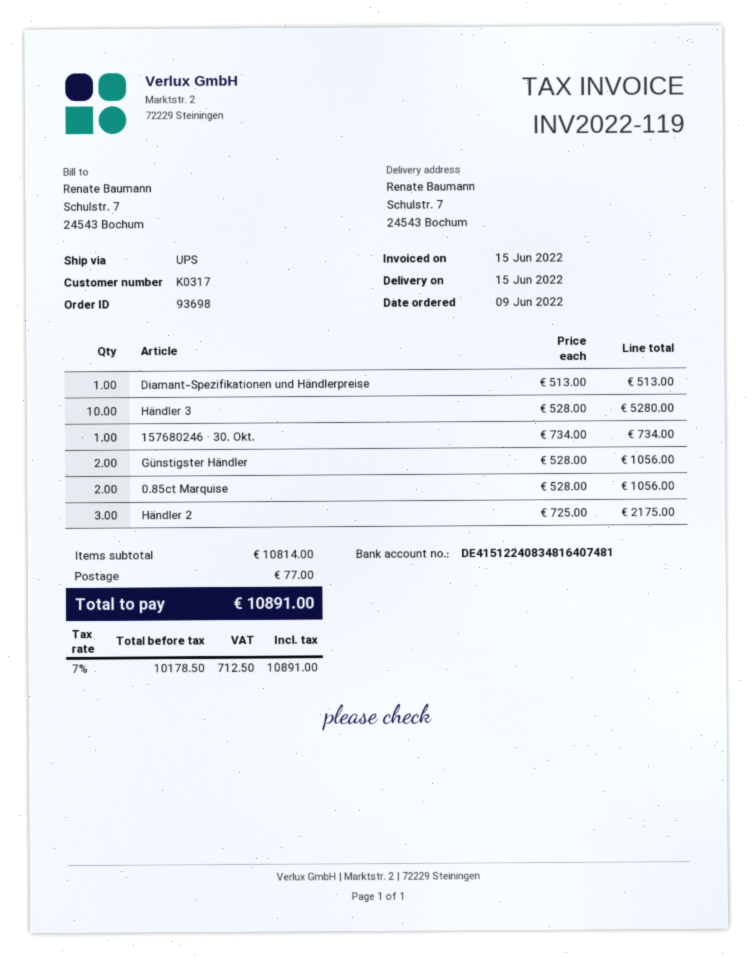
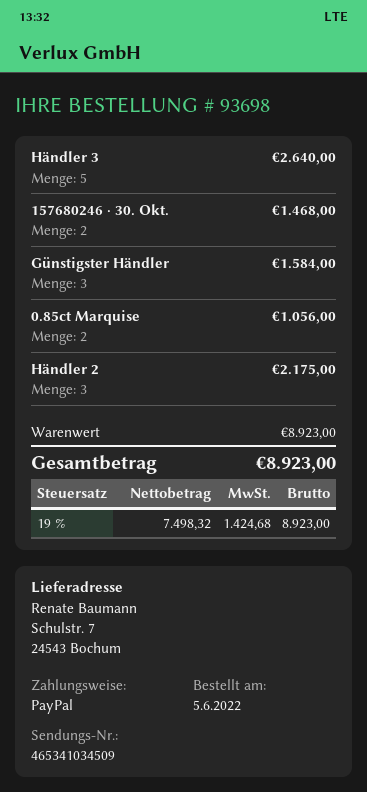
order date: 2022-06-09 -> 2022-06-05
Diamant-Spezifikationen und Händlerpreise: 1 for 513.00 -> none
Händler 3: 10 for 5280.00 -> 5 for 2640.00
157680246 · 30. Okt.: 1 for 734.00 -> 2 for 1468.00
Günstigster Händler: 2 for 1056.00 -> 3 for 1584.00
subtotal: 10814.00 -> 8923.00
shipping: 77.00 -> none
net: 10178.50 -> 7498.32
tax: 7% = 712.50 -> 19% = 1424.68
total: 10891.00 -> 8923.00

